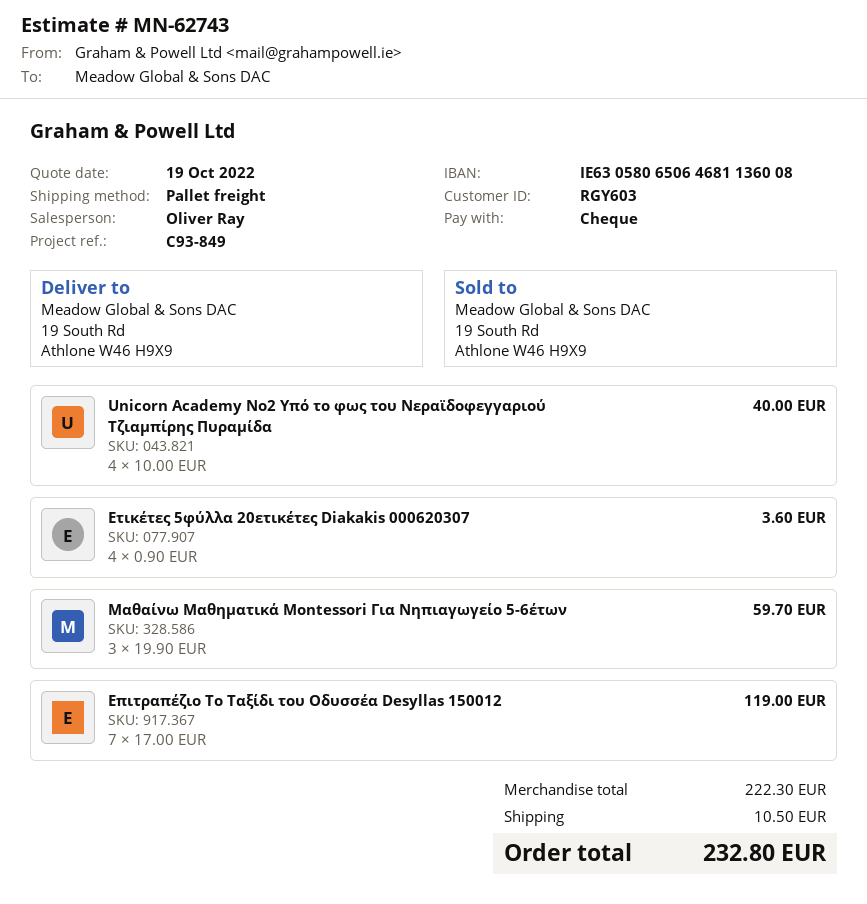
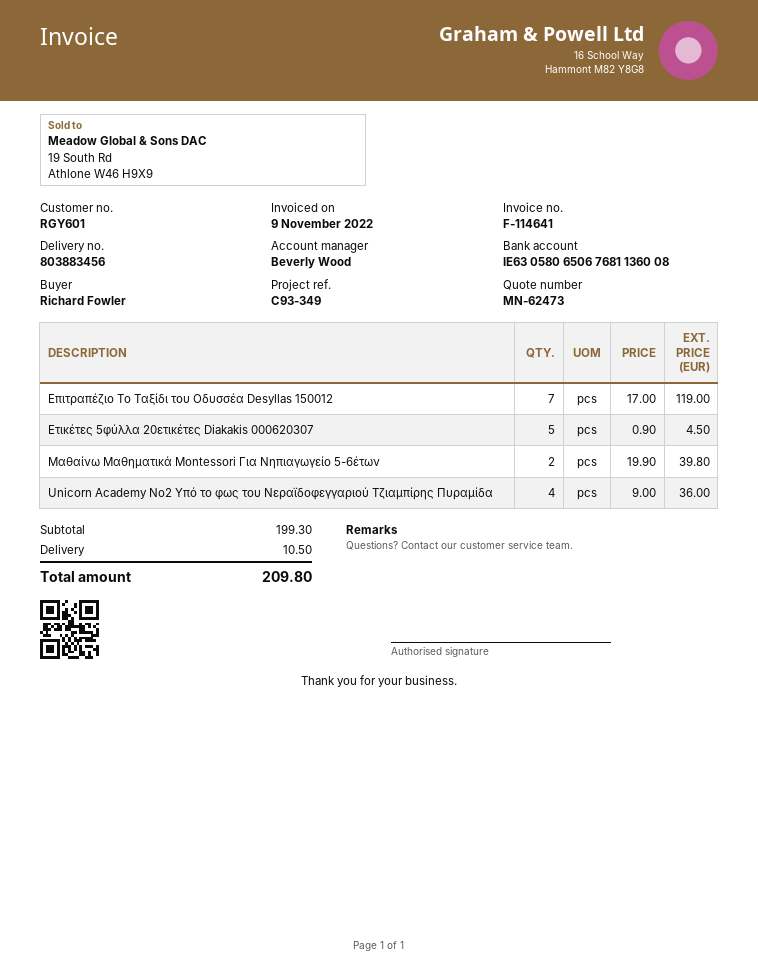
quote number: MN-62743 -> MN-62473
customer number: RGY603 -> RGY601
reference: C93-849 -> C93-349
sales rep: Oliver Ray -> Beverly Wood
bank account: IE63058065064681136008 -> IE63058065067681136008
Unicorn Academy No2 Υπό το φως του Νεραϊδοφεγγαριού Τζιαμπίρης Πυραμίδα: 4 x 10.00 = 40.00 -> 4 x 9.00 = 36.00
Ετικέτες 5φύλλα 20ετικέτες Diakakis 000620307: 4 x 0.90 = 3.60 -> 5 x 0.90 = 4.50
Μαθαίνω Μαθηματικά Montessori Για Νηπιαγωγείο 5-6έτων: 3 x 19.90 = 59.70 -> 2 x 19.90 = 39.80
subtotal: 222.30 -> 199.30
total: 232.80 -> 209.80

